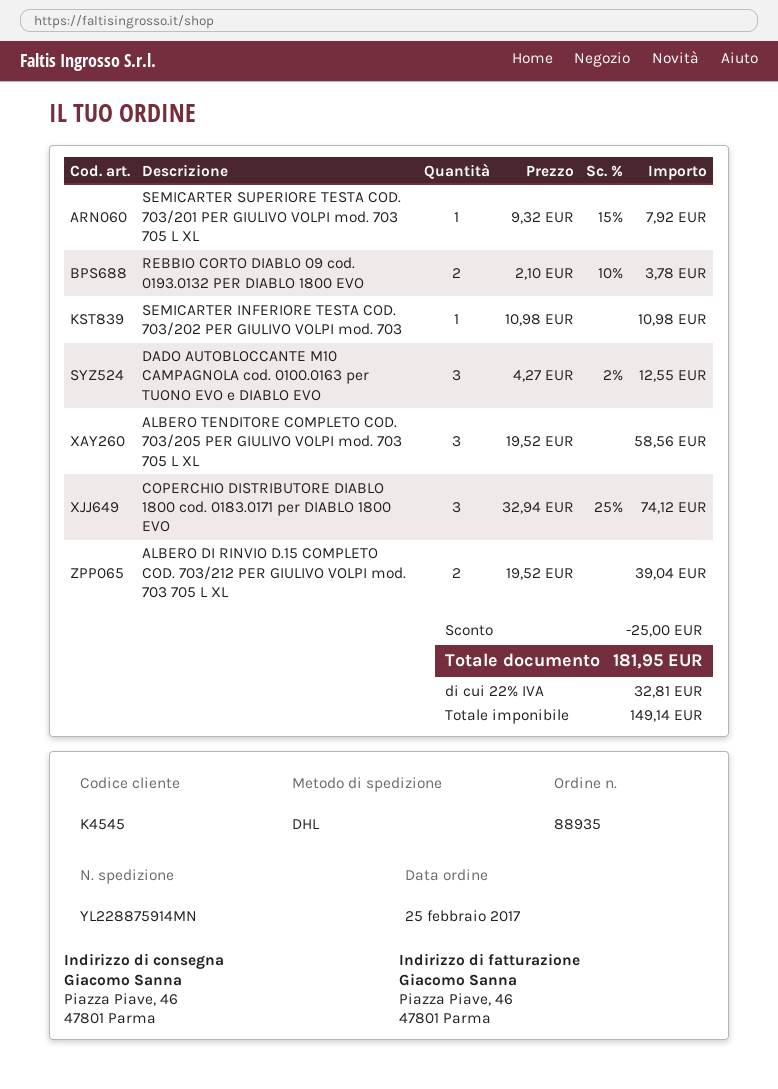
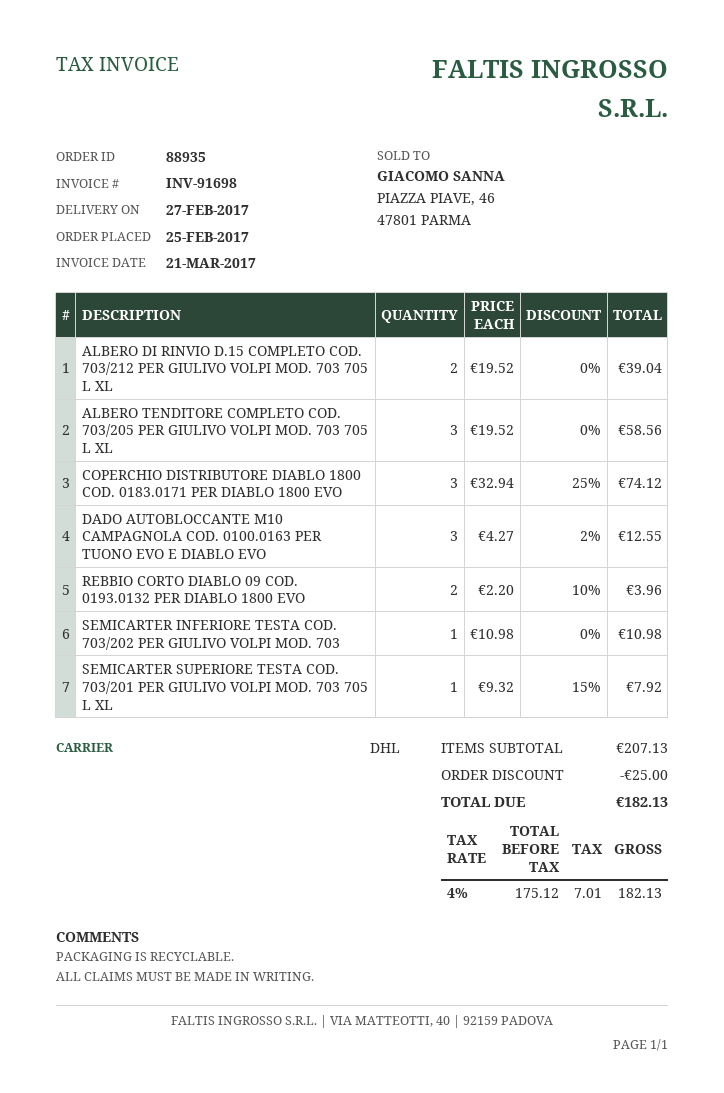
REBBIO CORTO DIABLO 09 cod. 0193.0132 PER DIABLO 1800 EVO: 2 x 2.10 - 10% = 3.78 -> 2 x 2.20 - 10% = 3.96
net: 149.14 -> 175.12
tax: 22% = 32.81 -> 4% = 7.01
total: 181.95 -> 182.13

